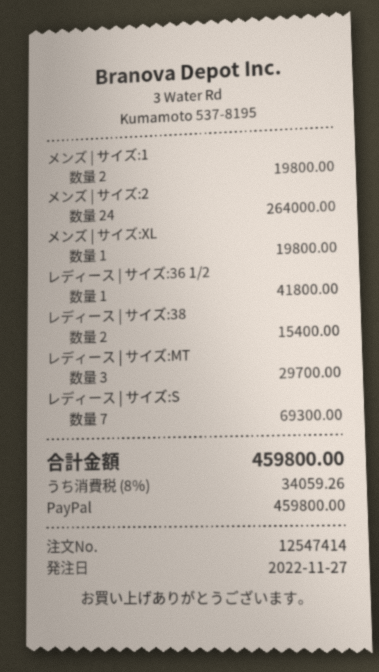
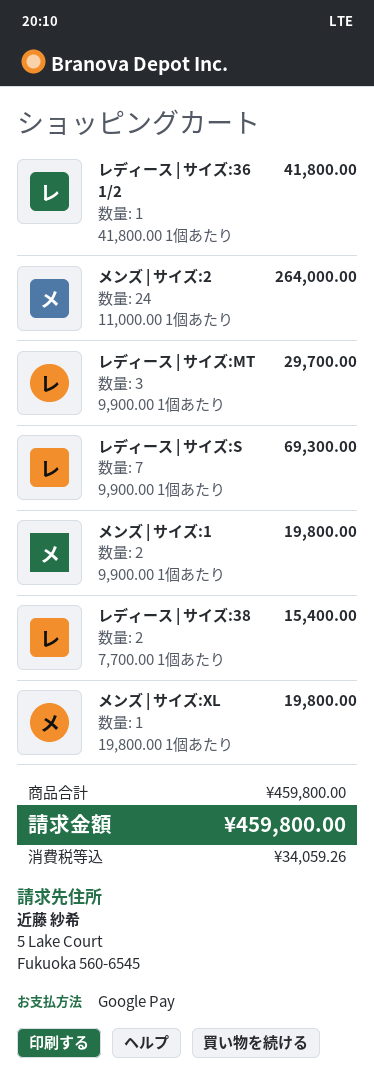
payment method: PayPal -> Google Pay

